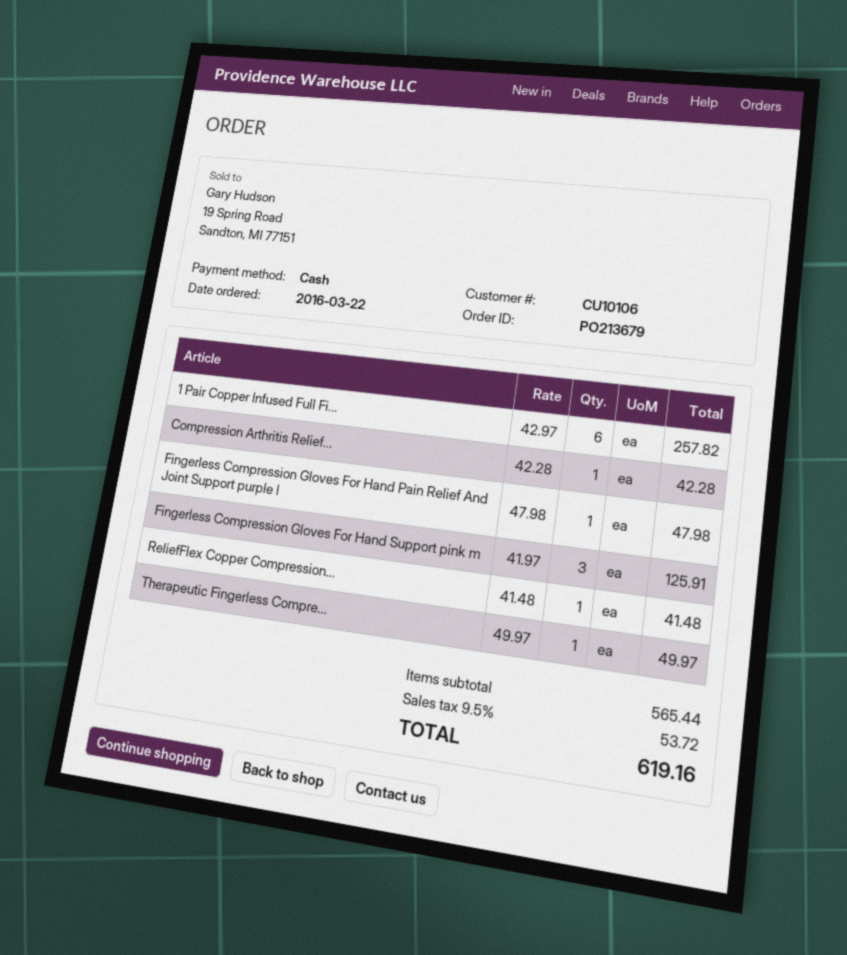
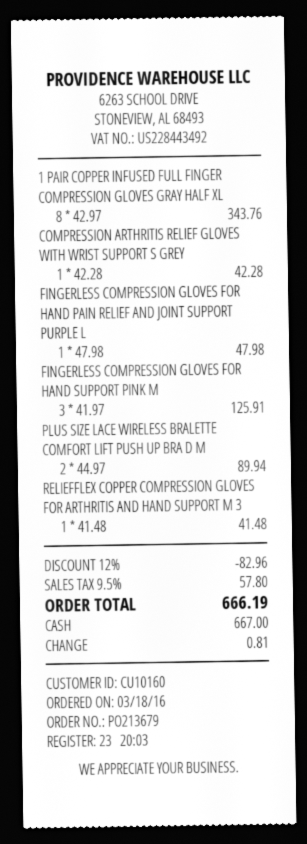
order date: 2016-03-22 -> 2016-03-18
customer number: CU10106 -> CU10160
1 Pair Copper Infused Full Fi...: 6 x 42.97 = 257.82 -> 8 x 42.97 = 343.76
Therapeutic Fingerless Compre...: 1 x 49.97 = 49.97 -> none
PLUS SIZE LACE WIRELESS BRALETTE COMFORT LIFT PUSH UP BRA D M: none -> 2 x 44.97 = 89.94
discount: none -> 12% = 82.96
tax: 9.5% = 53.72 -> 9.5% = 57.80
total: 619.16 -> 666.19

